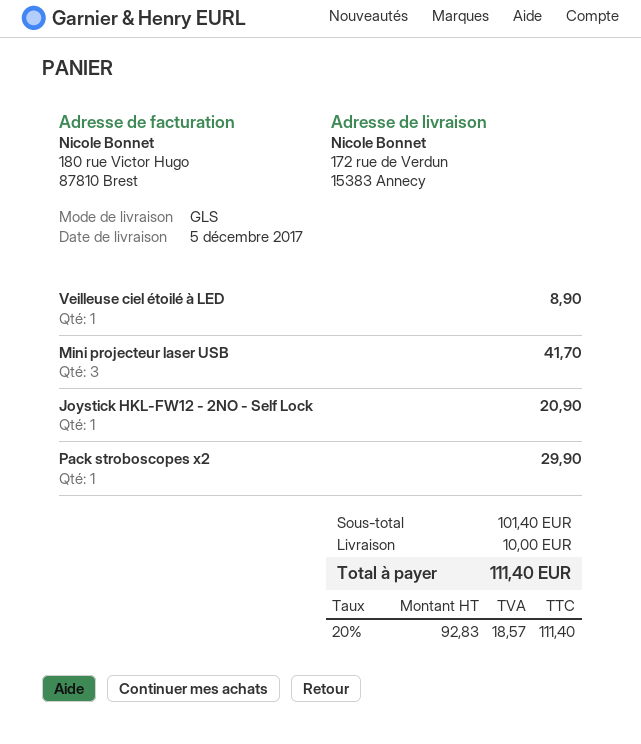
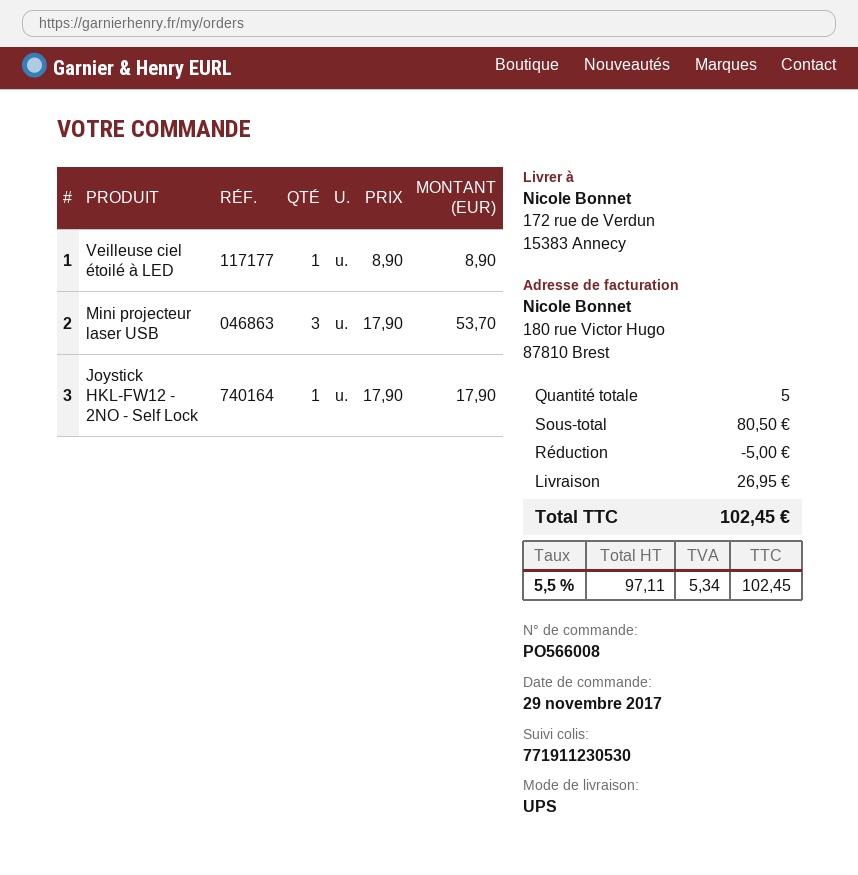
shipping method: GLS -> UPS
Mini projecteur laser USB: 3 for 41.70 -> 3 for 53.70
Joystick HKL-FW12 - 2NO - Self Lock: 1 for 20.90 -> 1 for 17.90
Pack stroboscopes x2: 1 for 29.90 -> none
subtotal: 101.40 -> 80.50
discount: none -> 5.00
shipping: 10.00 -> 26.95
net: 92.83 -> 97.11
tax: 20% = 18.57 -> 5.5% = 5.34
total: 111.40 -> 102.45

